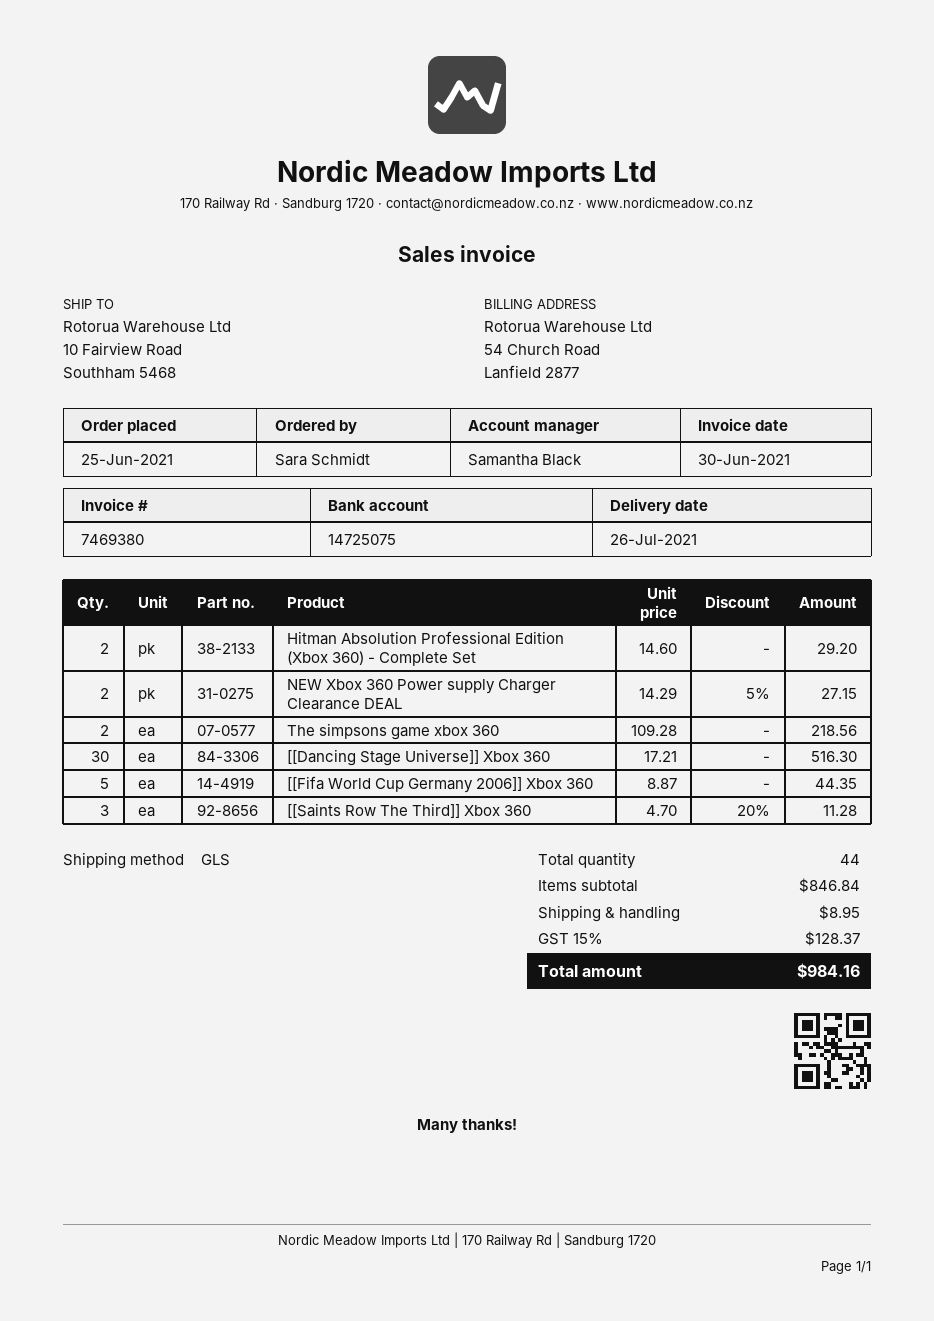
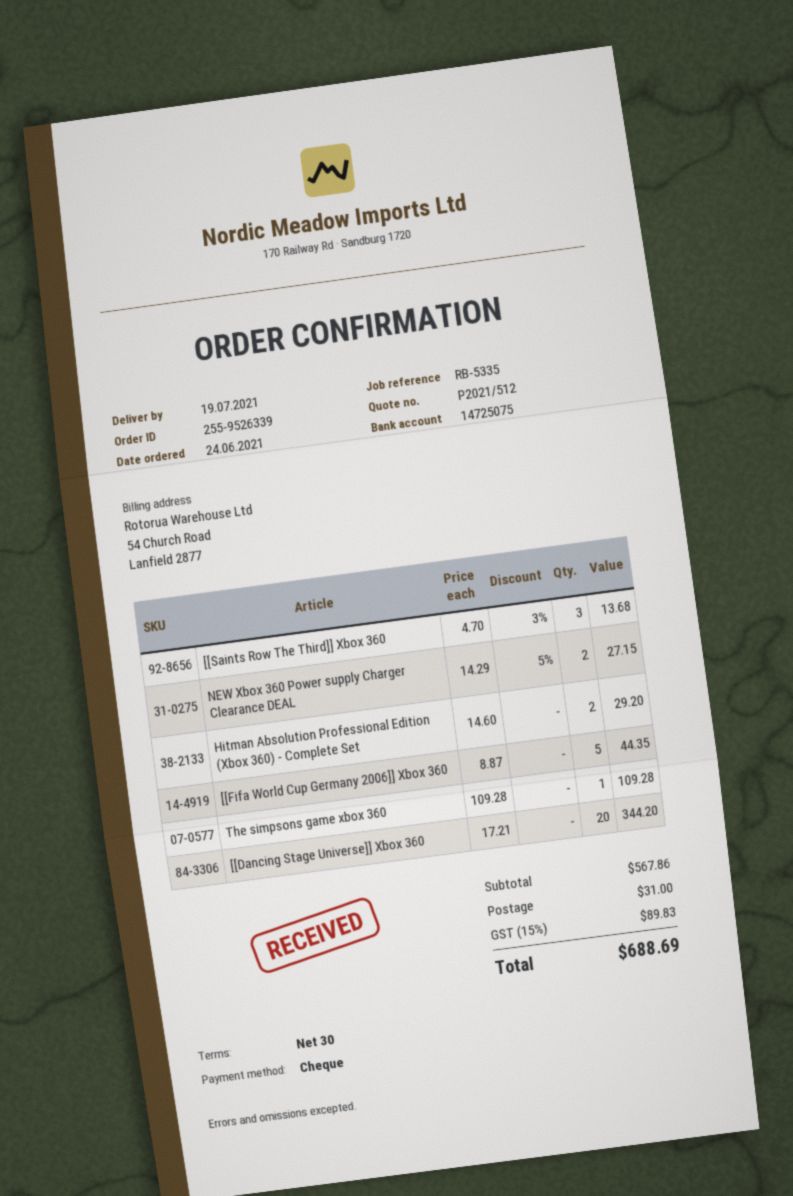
order date: 2021-06-25 -> 2021-06-24
delivery date: 2021-07-26 -> 2021-07-19
The simpsons game xbox 360: 2 x 109.28 = 218.56 -> 1 x 109.28 = 109.28
[[Dancing Stage Universe]] Xbox 360: 30 x 17.21 = 516.30 -> 20 x 17.21 = 344.20
[[Saints Row The Third]] Xbox 360: 3 x 4.70 - 20% = 11.28 -> 3 x 4.70 - 3% = 13.68
subtotal: 846.84 -> 567.86
shipping: 8.95 -> 31.00
tax: 15% = 128.37 -> 15% = 89.83
total: 984.16 -> 688.69

